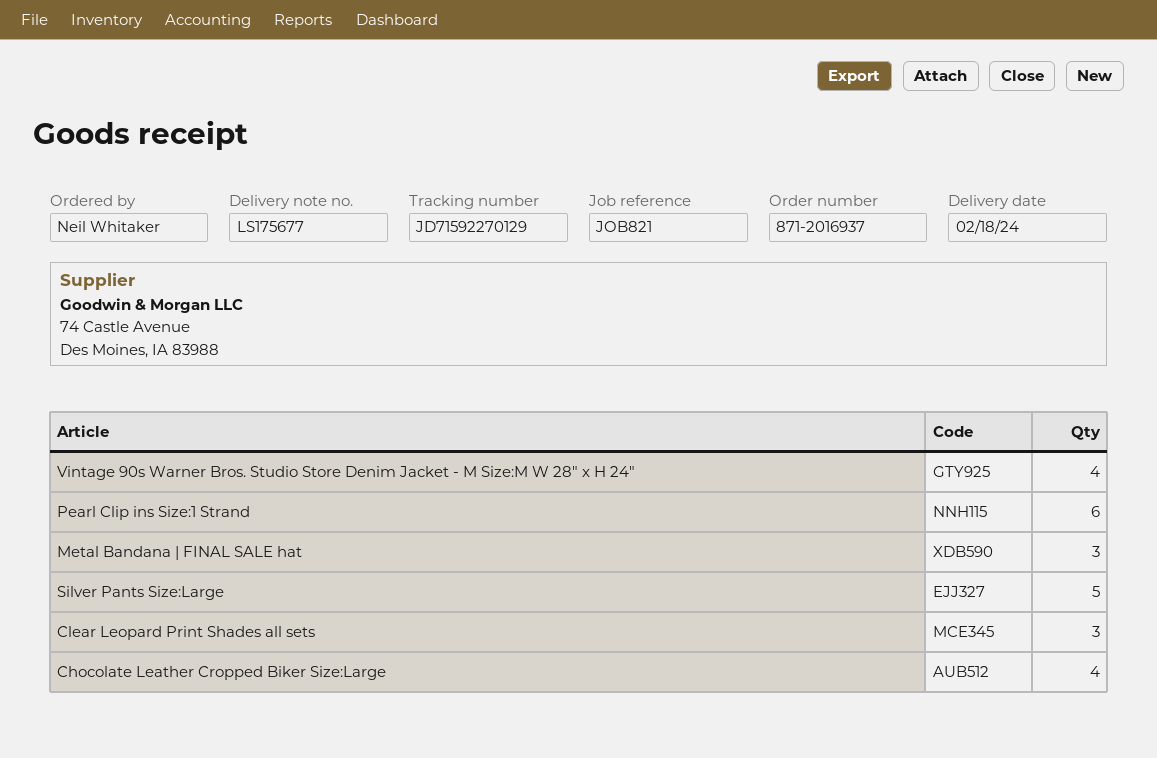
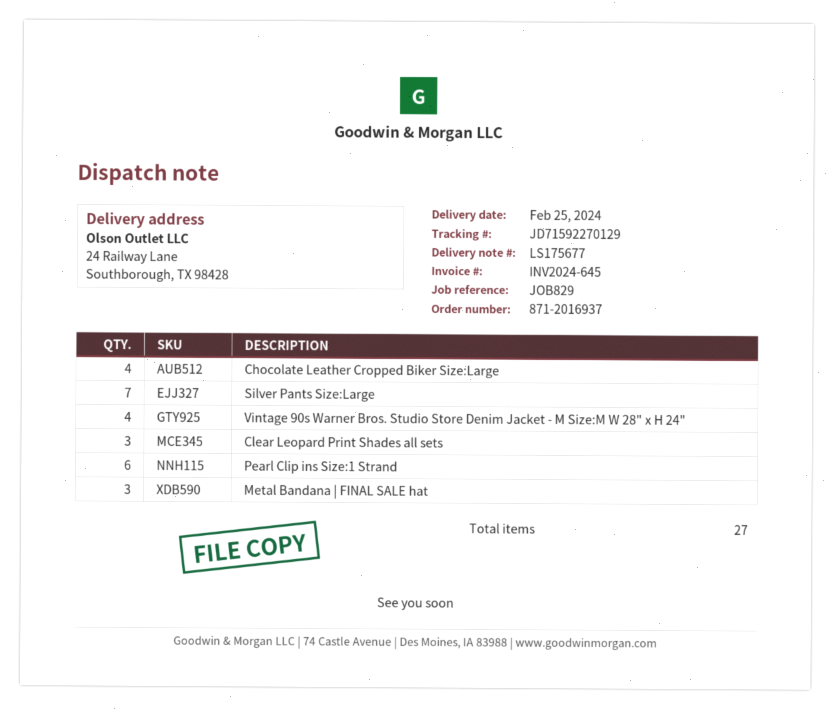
delivery date: 2024-02-18 -> 2024-02-25
reference: JOB821 -> JOB829
Silver Pants Size:Large: 5 -> 7

